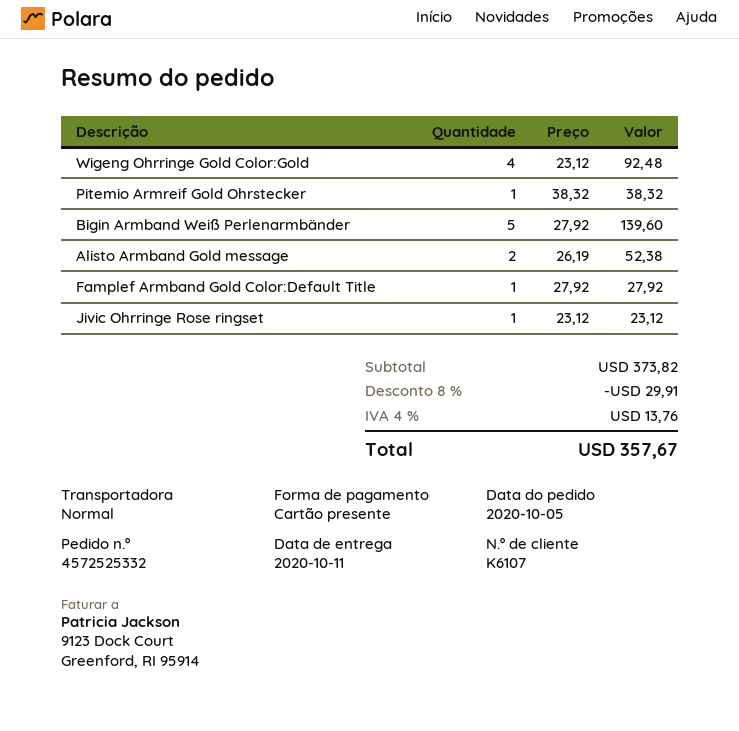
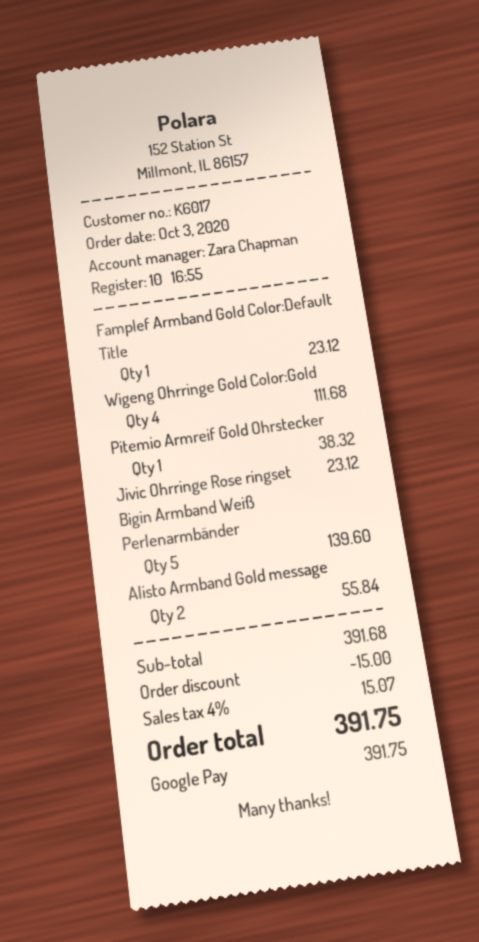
order date: 2020-10-05 -> 2020-10-03
customer number: K6107 -> K6017
payment method: gift card -> Google Pay
Wigeng Ohrringe Gold Color:Gold: 4 for 92.48 -> 4 for 111.68
Alisto Armband Gold message: 2 for 52.38 -> 2 for 55.84
Famplef Armband Gold Color:Default Title: 1 for 27.92 -> 1 for 23.12
subtotal: 373.82 -> 391.68
discount: 29.91 -> 15.00
tax: 4% = 13.76 -> 4% = 15.07
total: 357.67 -> 391.75

